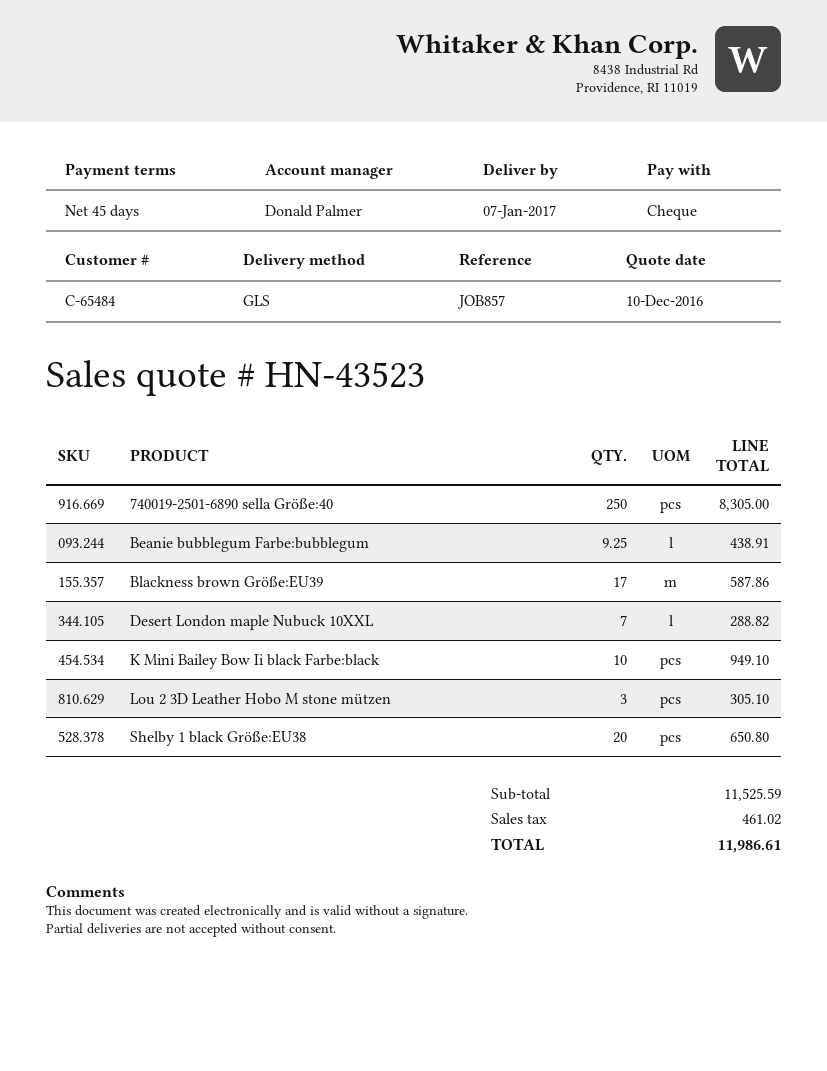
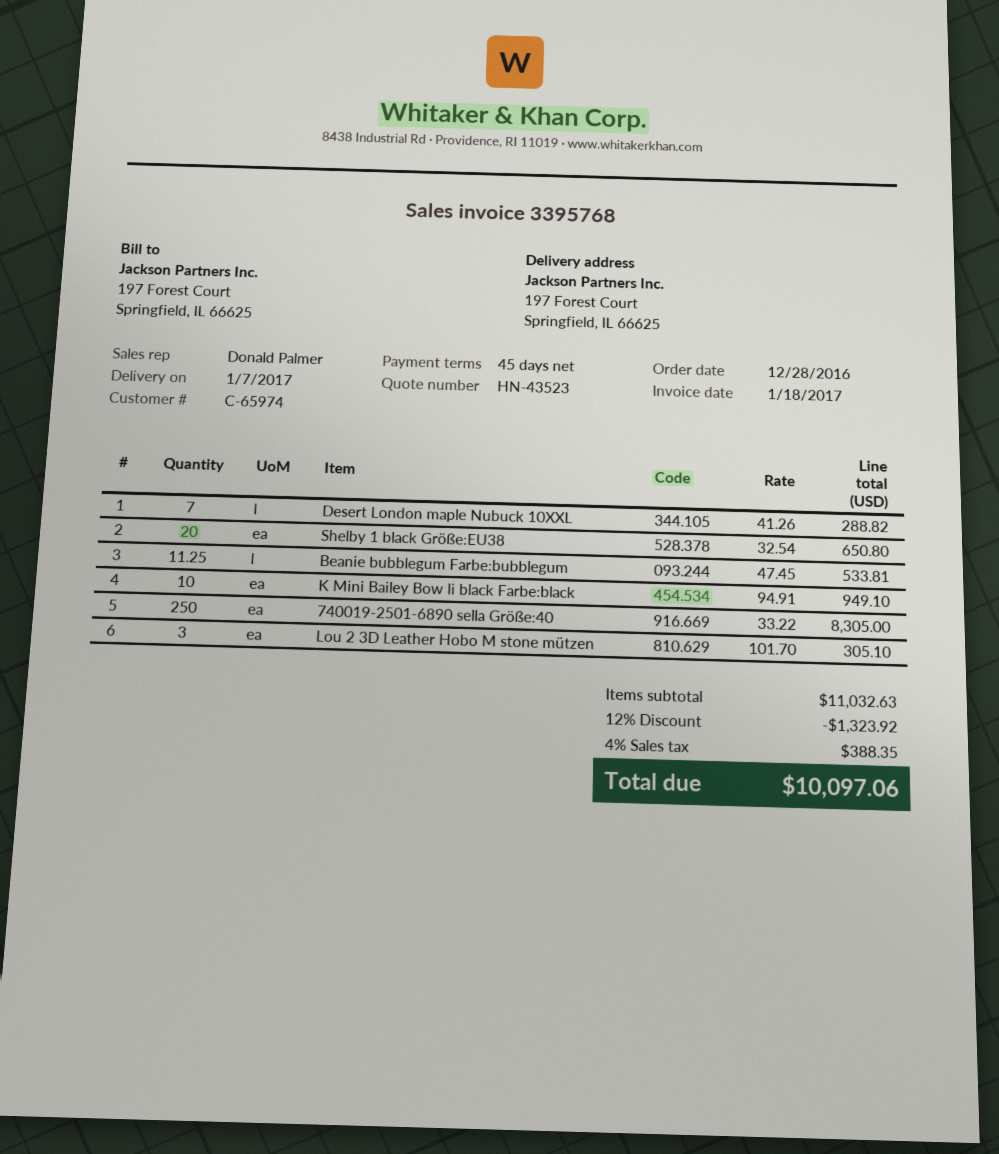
customer number: C-65484 -> C-65974
Beanie bubblegum Farbe:bubblegum: 9.25 for 438.91 -> 11.25 for 533.81
Blackness brown Größe:EU39: 17 for 587.86 -> none
subtotal: 11525.59 -> 11032.63
discount: none -> 12% = 1323.92
tax: 461.02 -> 388.35
total: 11986.61 -> 10097.06

